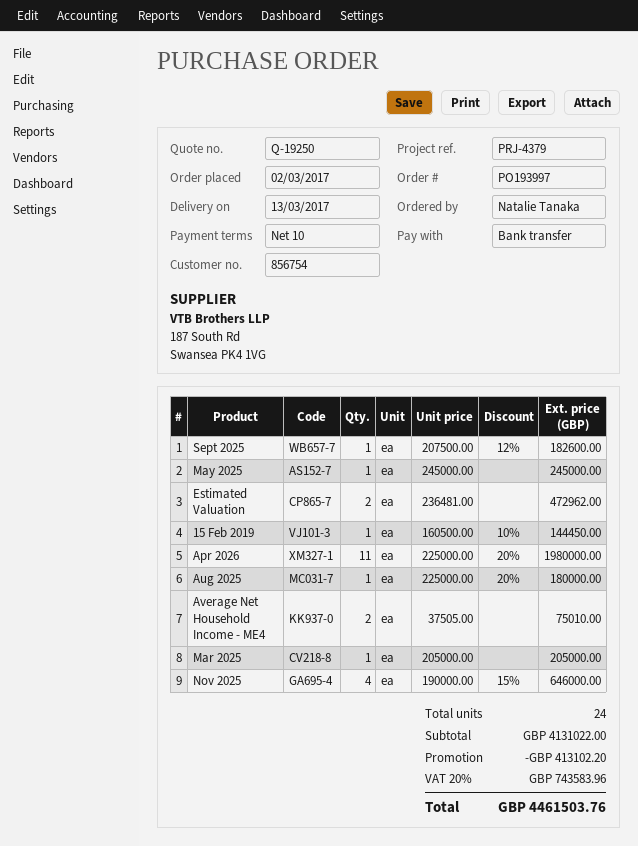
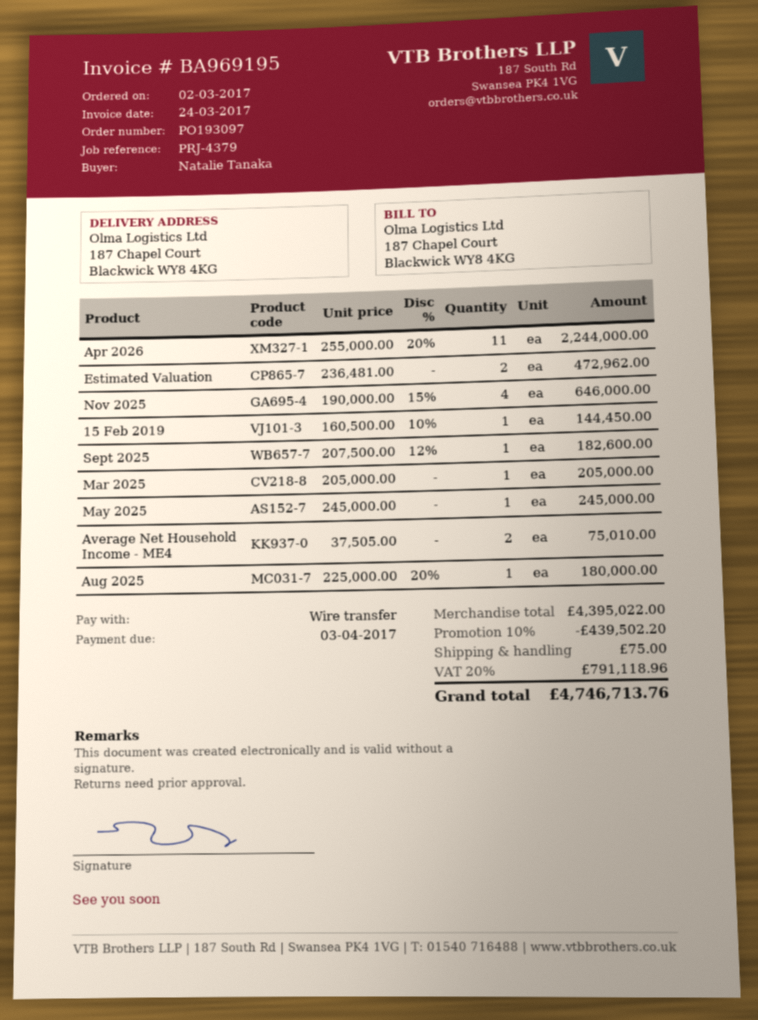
order number: PO193997 -> PO193097
Apr 2026: 11 x 225000.00 - 20% = 1980000.00 -> 11 x 255000.00 - 20% = 2244000.00
subtotal: 4131022.00 -> 4395022.00
discount: 413102.20 -> 439502.20
shipping: none -> 75.00
tax: 20% = 743583.96 -> 20% = 791118.96
total: 4461503.76 -> 4746713.76

